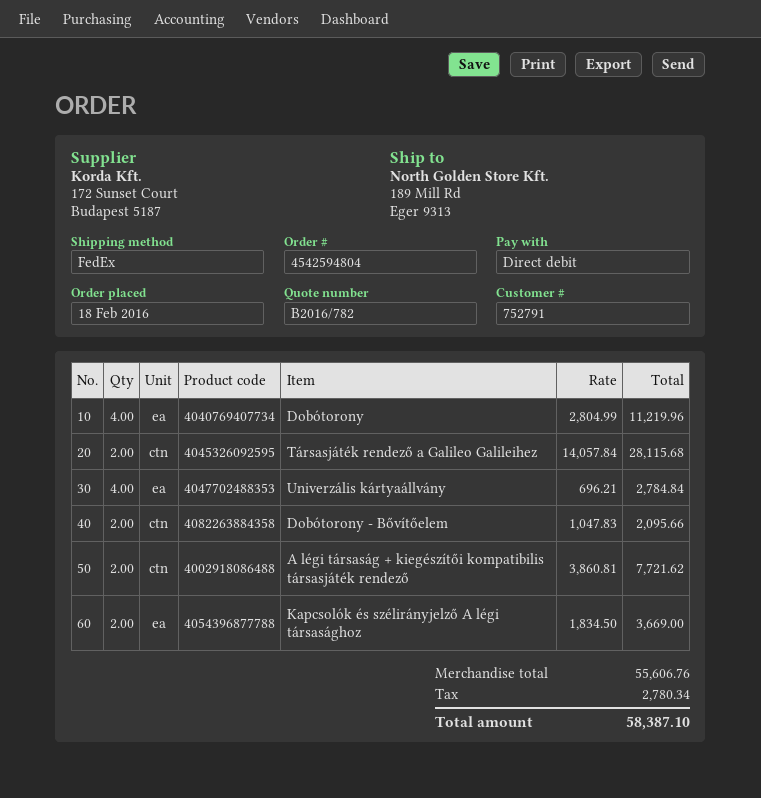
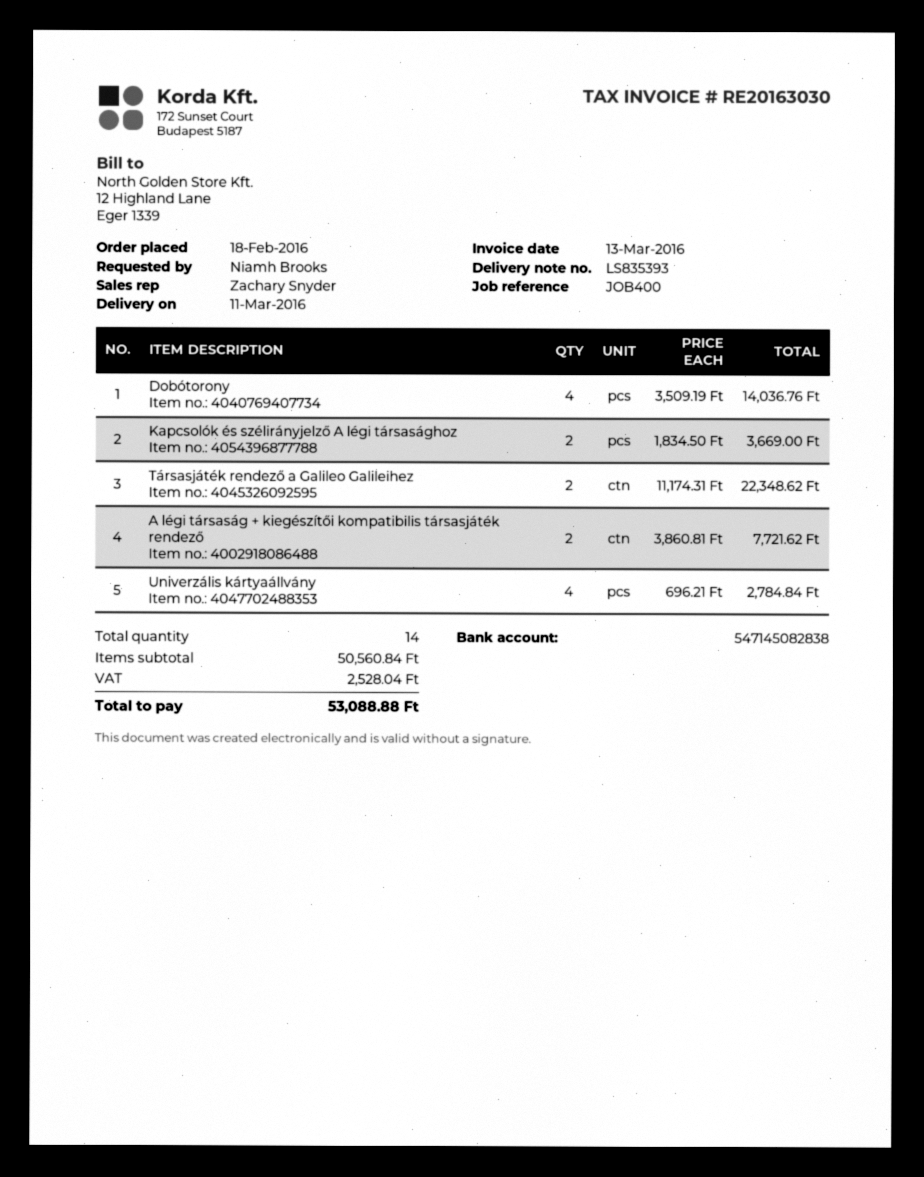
Dobótorony: 4 x 2804.99 = 11219.96 -> 4 x 3509.19 = 14036.76
Társasjáték rendező a Galileo Galileihez: 2 x 14057.84 = 28115.68 -> 2 x 11174.31 = 22348.62
Dobótorony - Bővítőelem: 2 x 1047.83 = 2095.66 -> none
subtotal: 55606.76 -> 50560.84
tax: 2780.34 -> 2528.04
total: 58387.10 -> 53088.88

